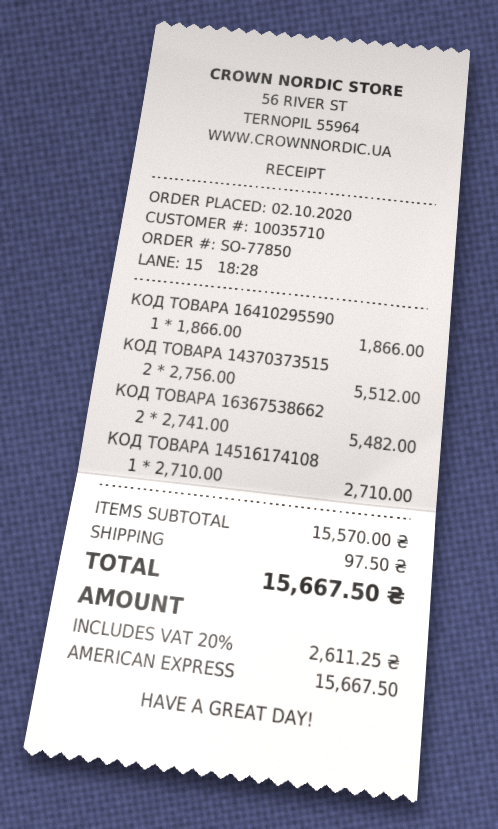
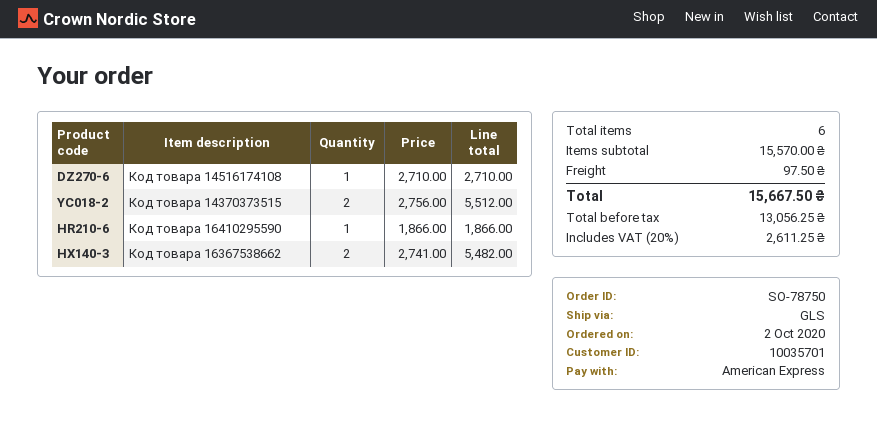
order number: SO-77850 -> SO-78750
customer number: 10035710 -> 10035701

